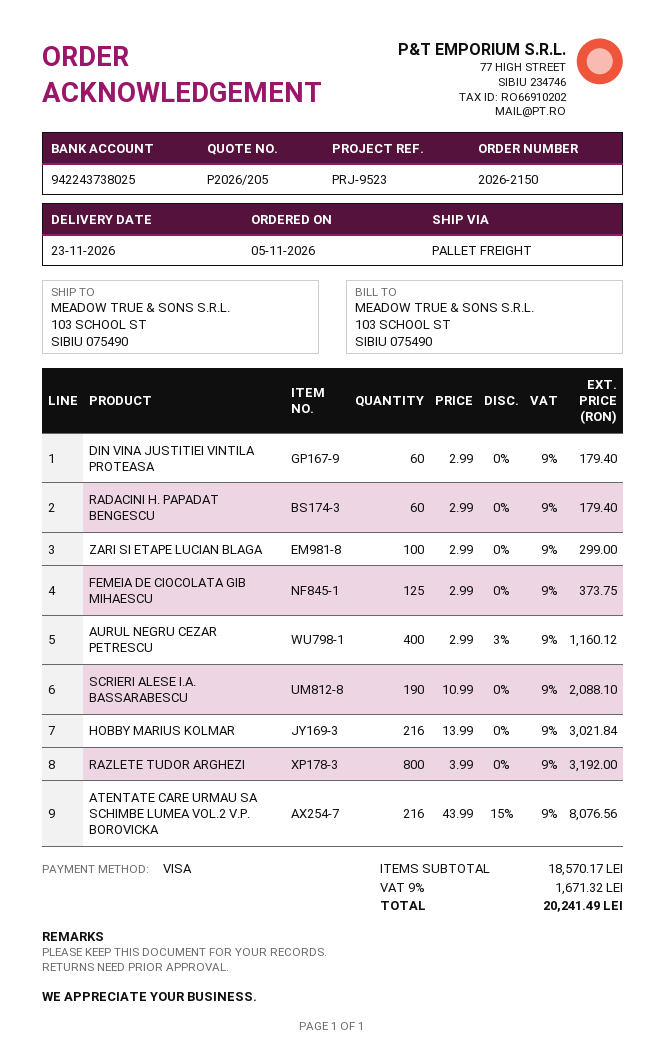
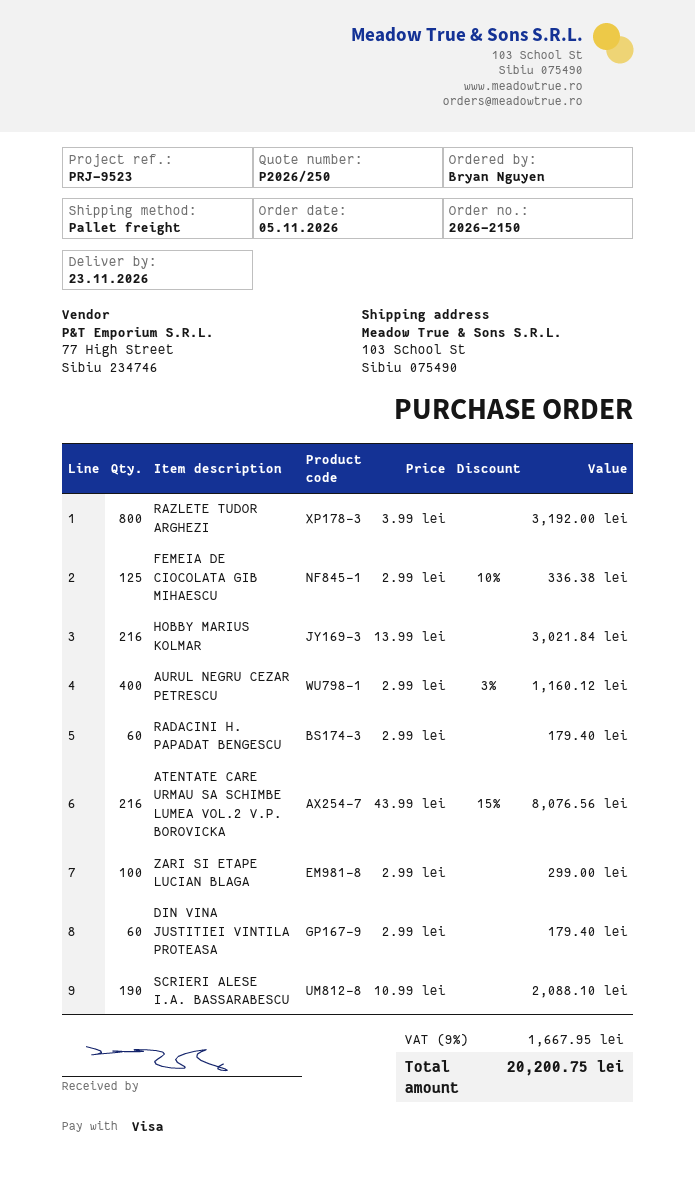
quote number: P2026/205 -> P2026/250
FEMEIA DE CIOCOLATA GIB MIHAESCU: 125 x 2.99 = 373.75 -> 125 x 2.99 - 10% = 336.38
tax: 9% = 1671.32 -> 9% = 1667.95
total: 20241.49 -> 20200.75

